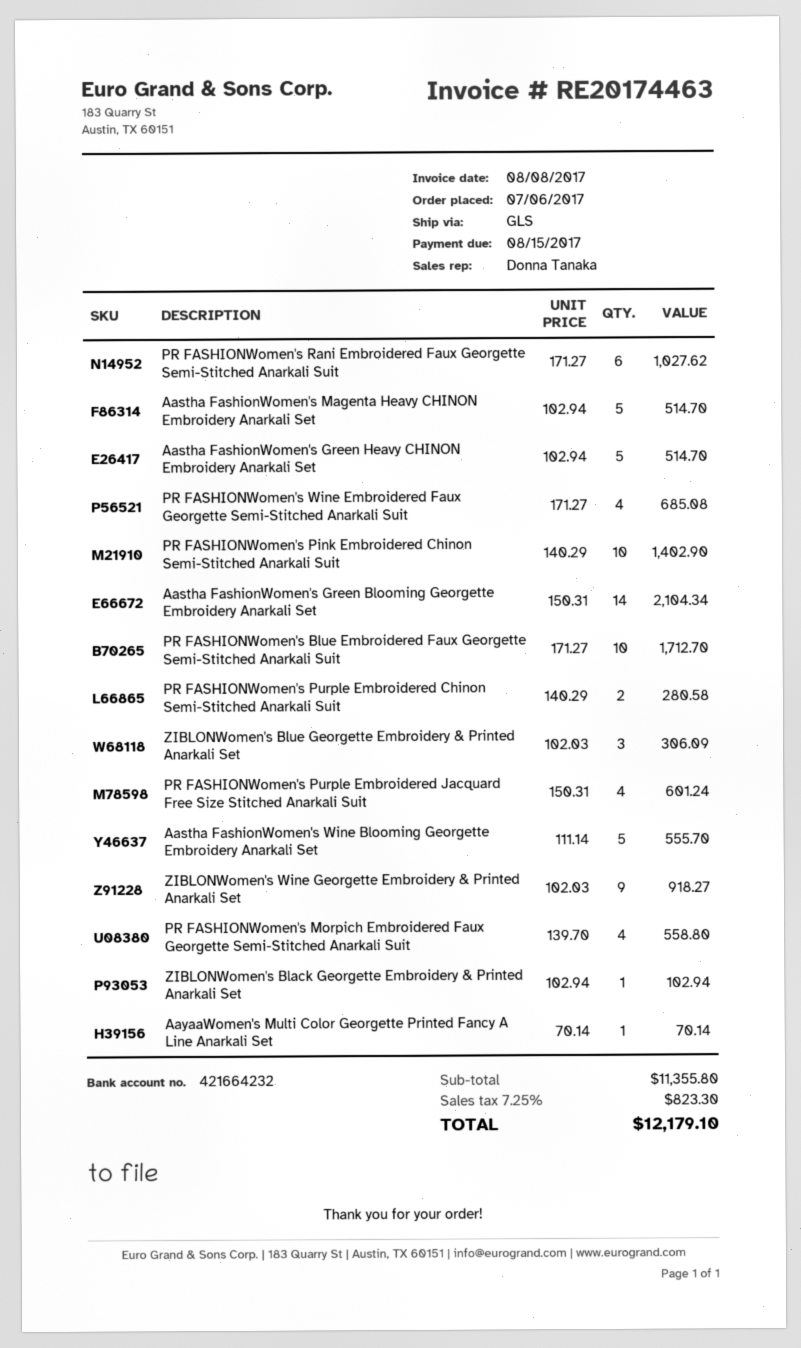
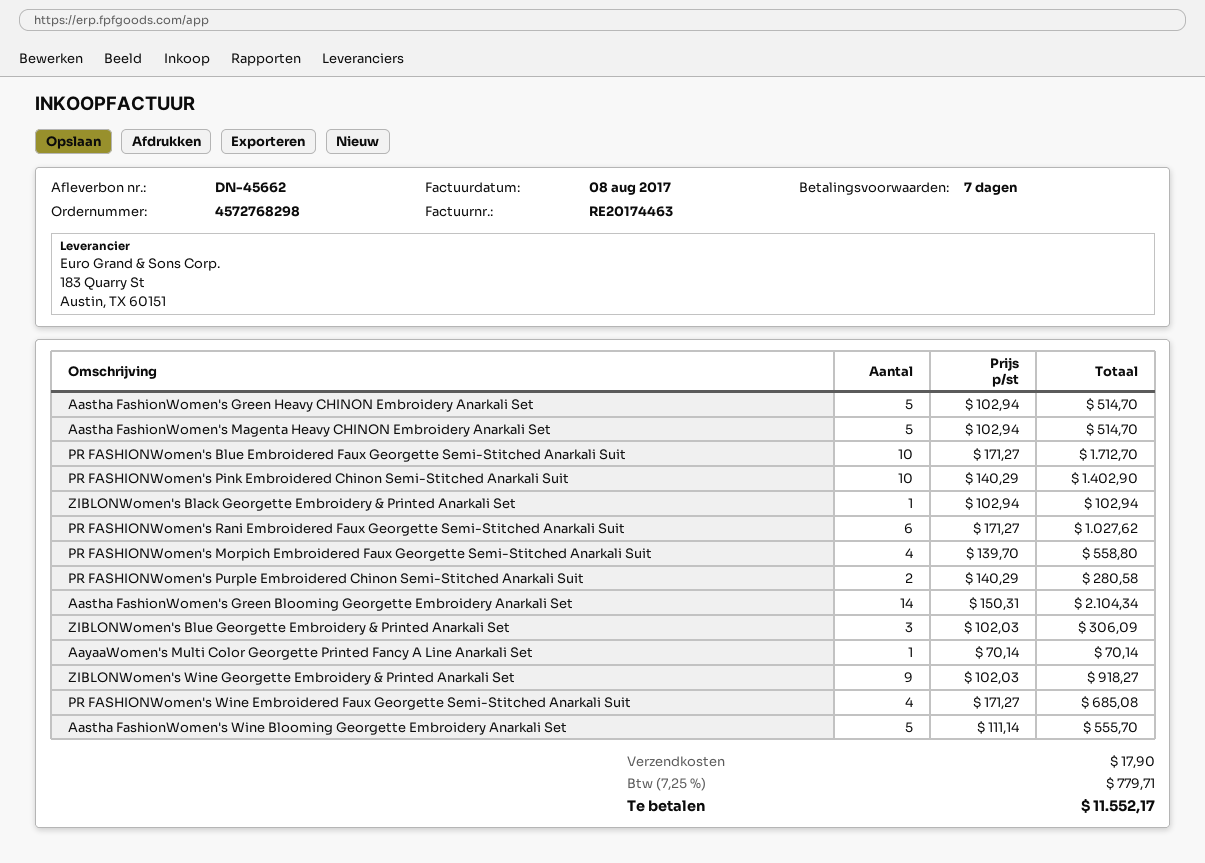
PR FASHIONWomen's Purple Embroidered Jacquard Free Size Stitched Anarkali Suit: 4 x 150.31 = 601.24 -> none
shipping: none -> 17.90
tax: 7.25% = 823.30 -> 7.25% = 779.71
total: 12179.10 -> 11552.17

